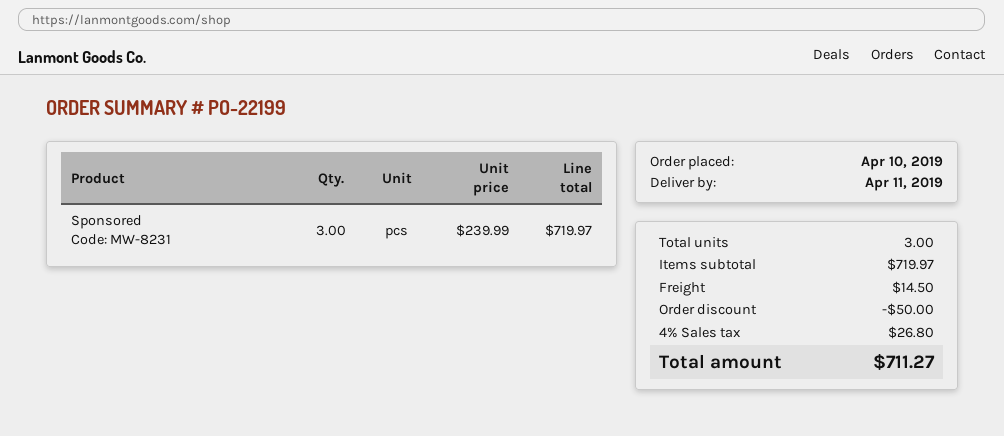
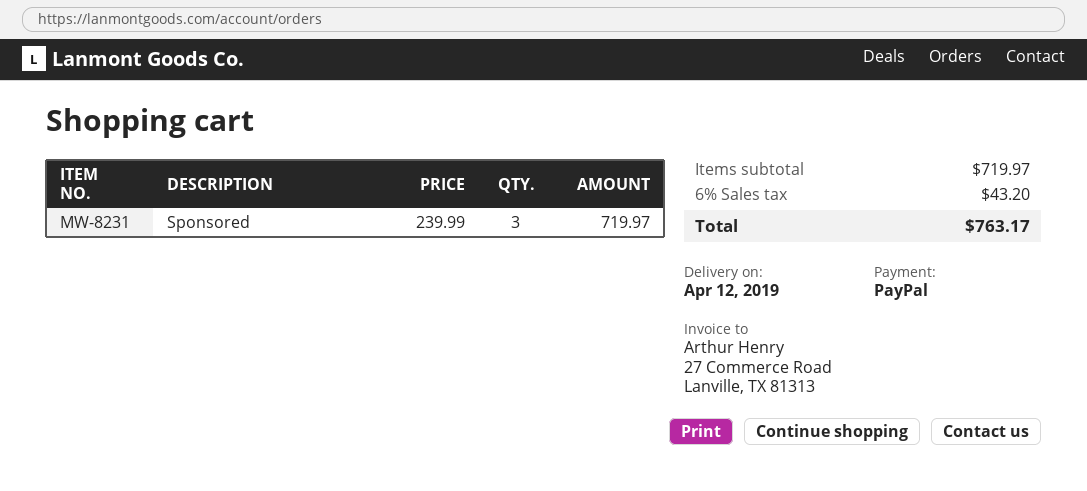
delivery date: 2019-04-11 -> 2019-04-12
discount: 50.00 -> none
shipping: 14.50 -> none
tax: 4% = 26.80 -> 6% = 43.20
total: 711.27 -> 763.17

